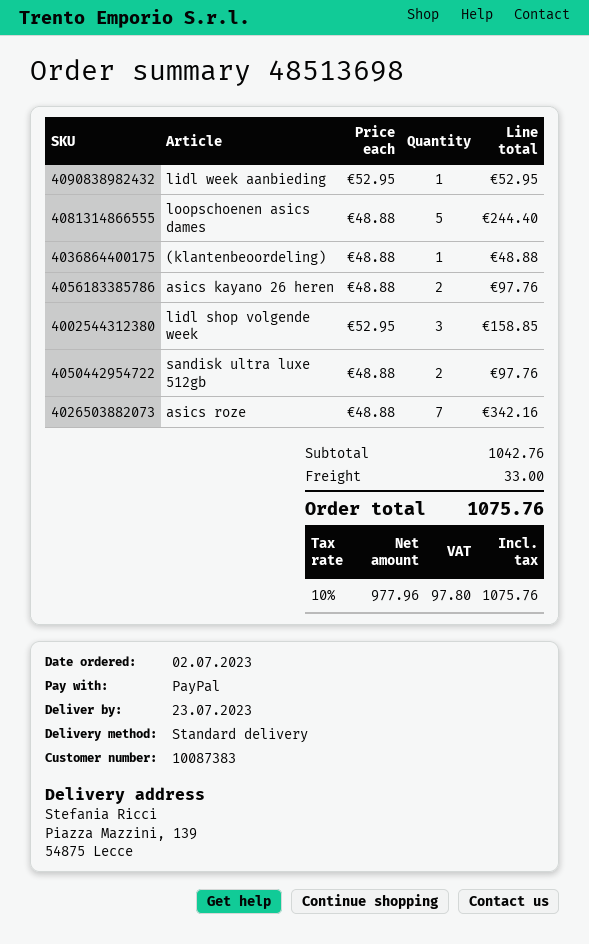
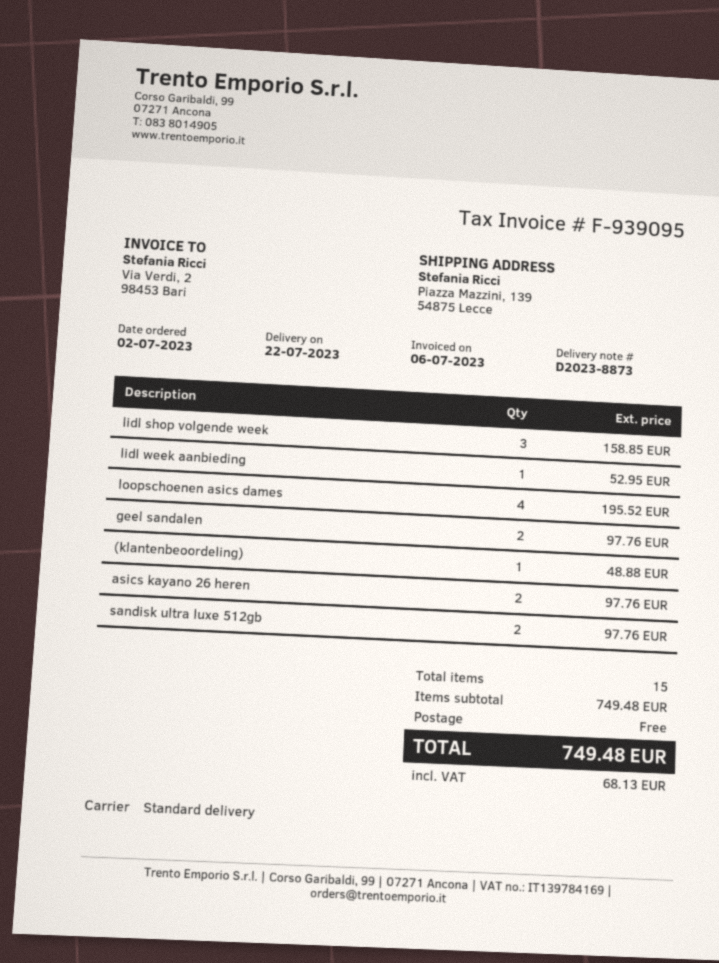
delivery date: 2023-07-23 -> 2023-07-22
loopschoenen asics dames: 5 for 244.40 -> 4 for 195.52
asics roze: 7 for 342.16 -> none
geel sandalen: none -> 2 for 97.76
subtotal: 1042.76 -> 749.48
shipping: 33.00 -> 0.00
tax: 97.80 -> 68.13
total: 1075.76 -> 749.48

